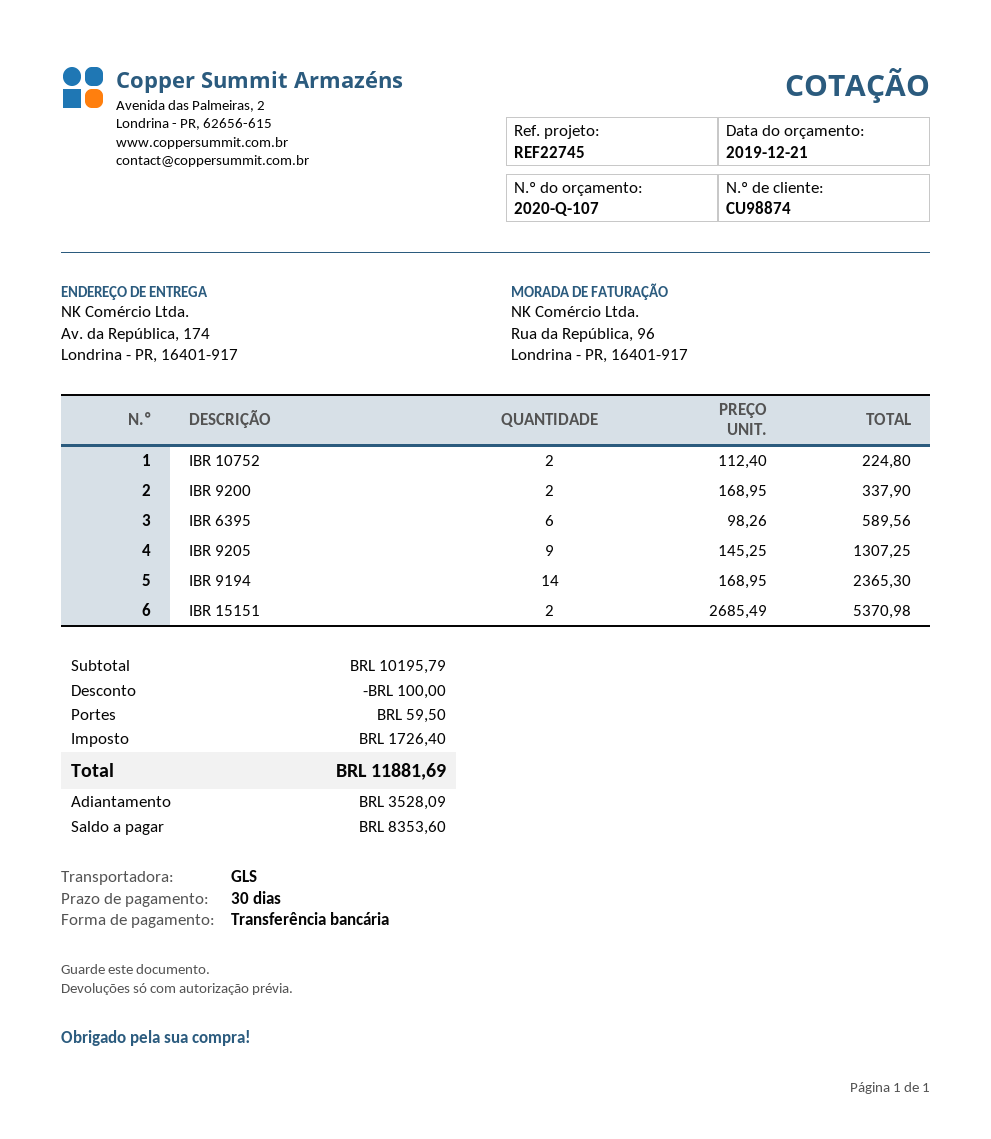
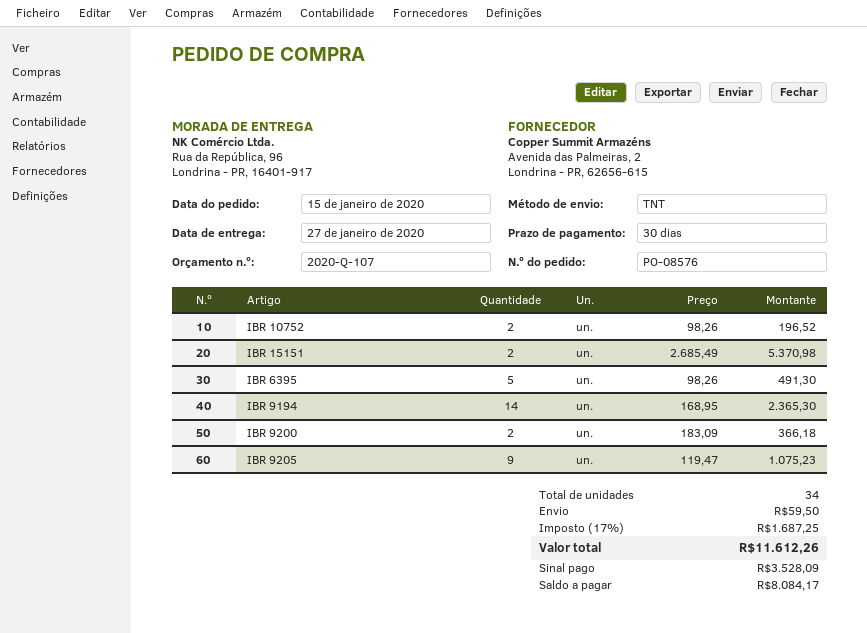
shipping method: GLS -> TNT
ship to: Av. da República, 174, Londrina - PR, 16401-917 -> Rua da República, 96, Londrina - PR, 16401-917
IBR 10752: 2 x 112.40 = 224.80 -> 2 x 98.26 = 196.52
IBR 9200: 2 x 168.95 = 337.90 -> 2 x 183.09 = 366.18
IBR 6395: 6 x 98.26 = 589.56 -> 5 x 98.26 = 491.30
IBR 9205: 9 x 145.25 = 1307.25 -> 9 x 119.47 = 1075.23
discount: 100.00 -> none
tax: 1726.40 -> 1687.25
total: 11881.69 -> 11612.26
balance: 8353.60 -> 8084.17

